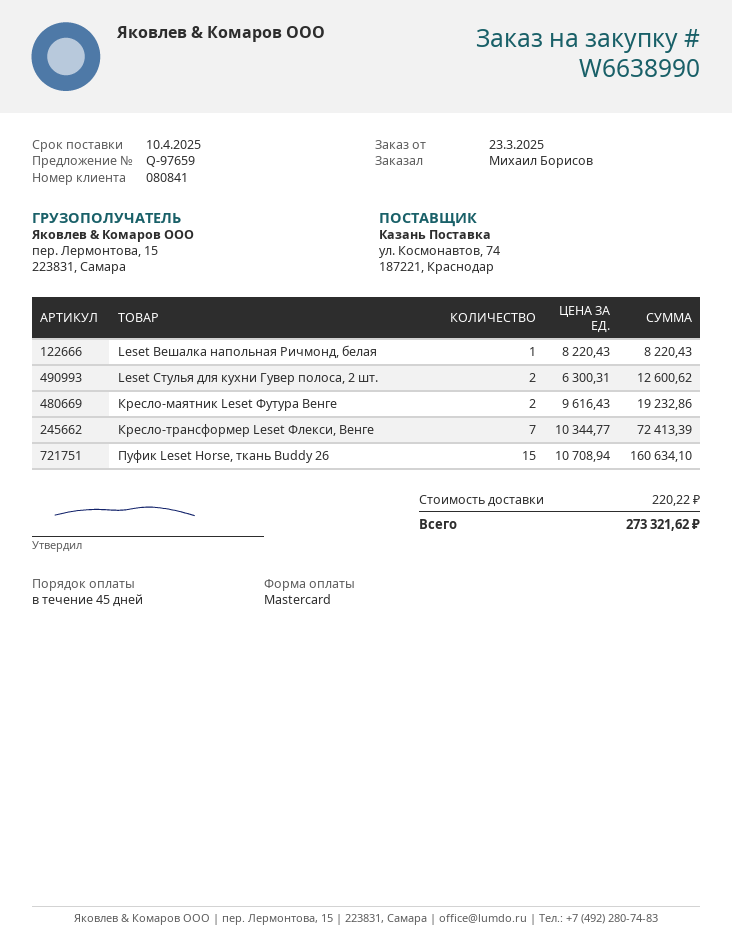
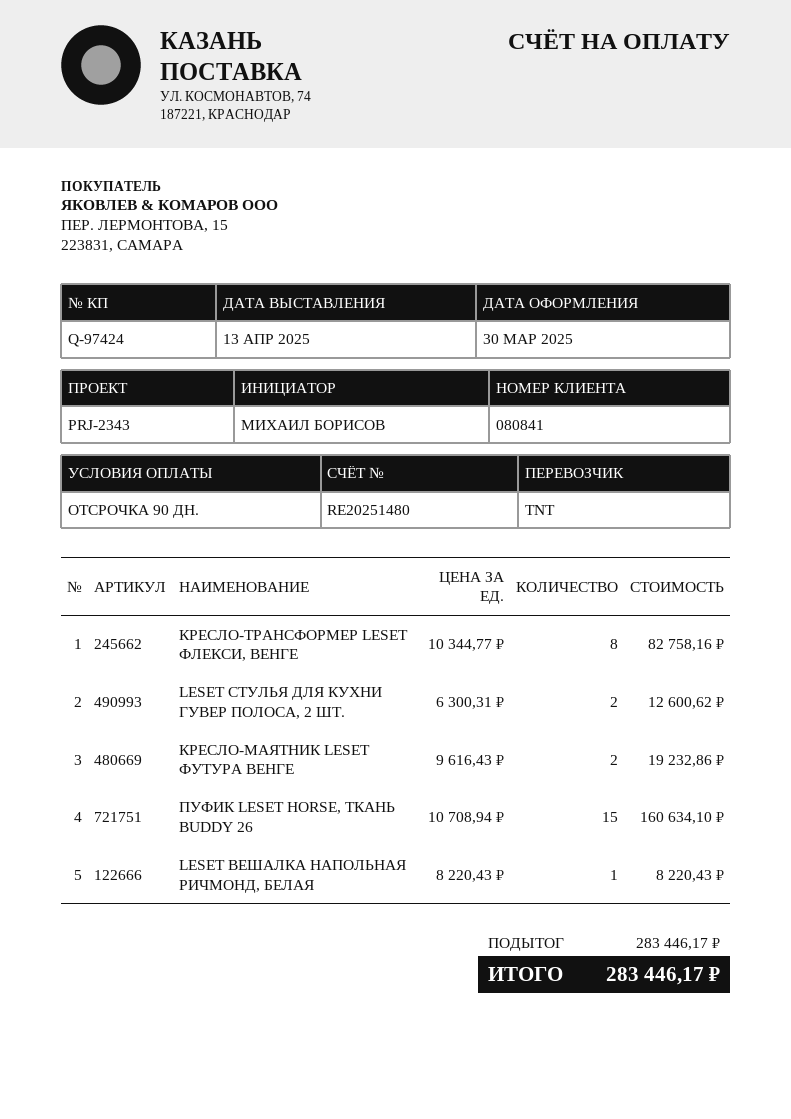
quote number: Q-97659 -> Q-97424
order date: 2025-03-23 -> 2025-03-30
payment terms: 45 days -> 90 days
Кресло-трансформер Leset Флекси, Венге: 7 x 10344.77 = 72413.39 -> 8 x 10344.77 = 82758.16
shipping: 220.22 -> none
total: 273321.62 -> 283446.17

